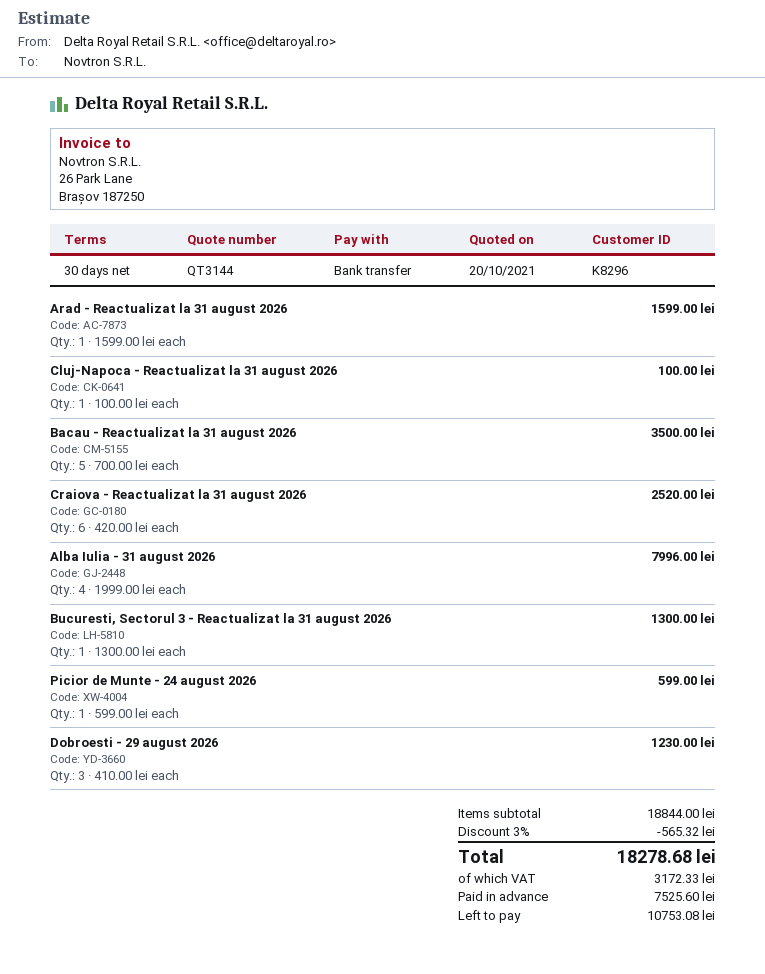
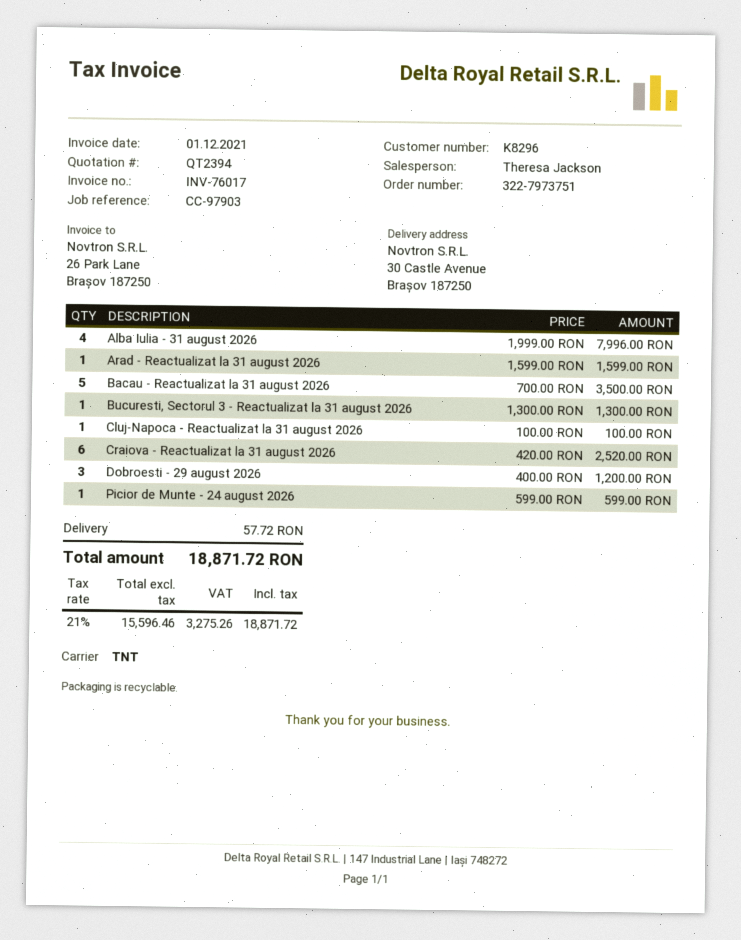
quote number: QT3144 -> QT2394
Dobroesti - 29 august 2026: 3 x 410.00 = 1230.00 -> 3 x 400.00 = 1200.00
discount: 3% = 565.32 -> none
shipping: none -> 57.72
tax: 3172.33 -> 3275.26
total: 18278.68 -> 18871.72

